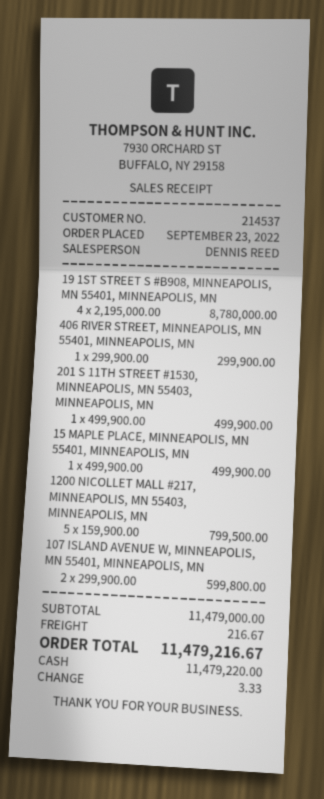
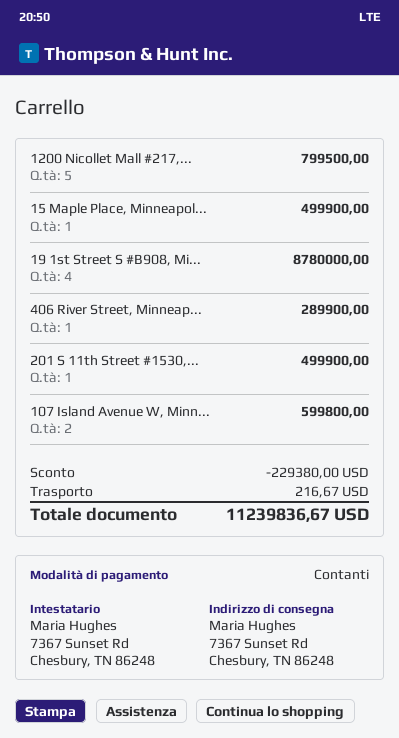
406 RIVER STREET, MINNEAPOLIS, MN 55401, MINNEAPOLIS, MN: 1 for 299900.00 -> 1 for 289900.00
discount: none -> 229380.00
total: 11479216.67 -> 11239836.67

